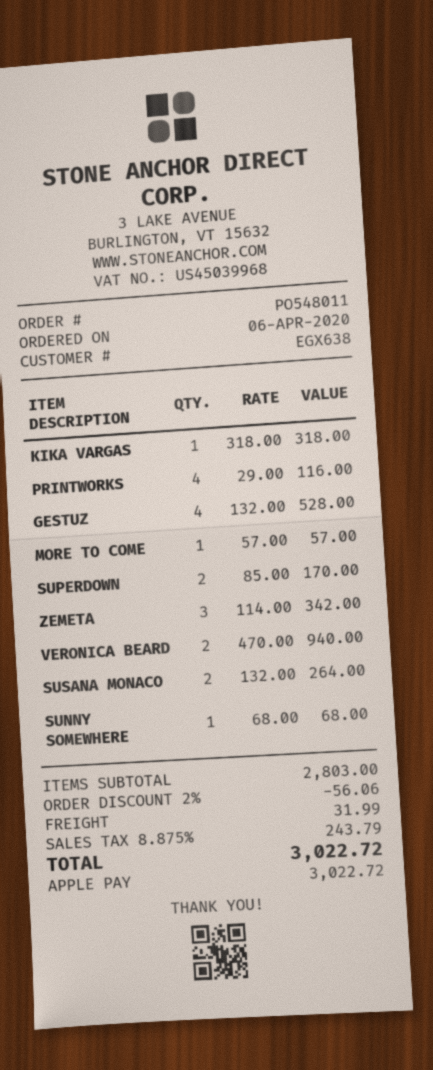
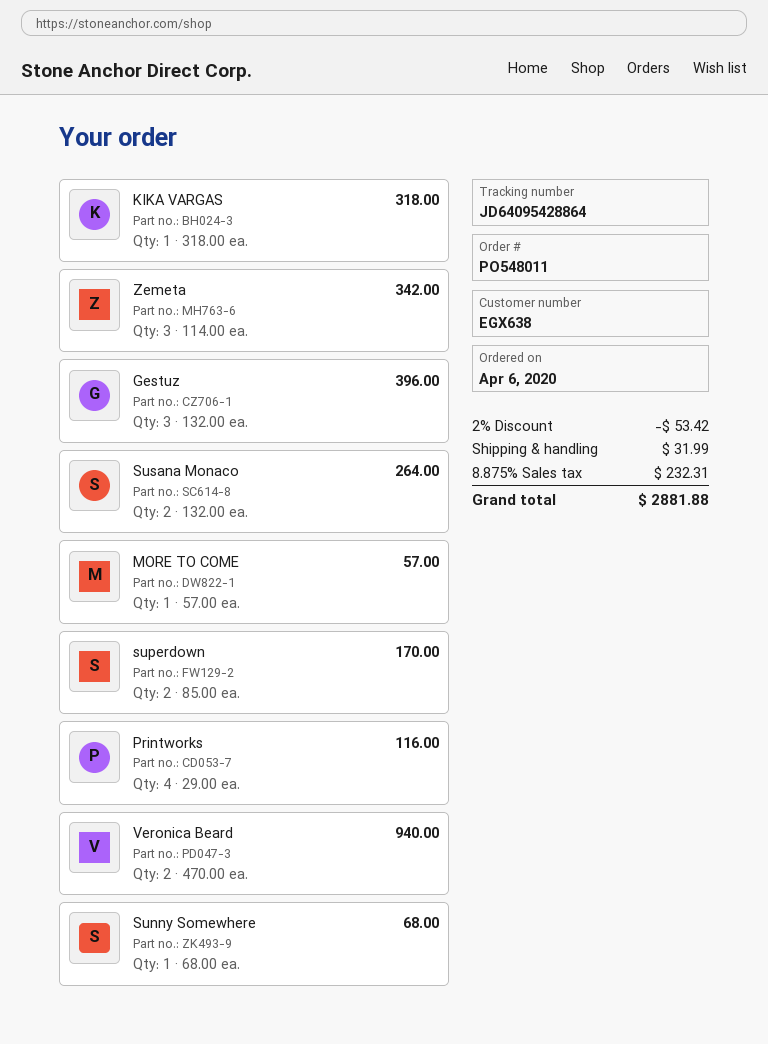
GESTUZ: 4 x 132.00 = 528.00 -> 3 x 132.00 = 396.00
discount: 2% = 56.06 -> 2% = 53.42
tax: 8.875% = 243.79 -> 8.875% = 232.31
total: 3022.72 -> 2881.88

